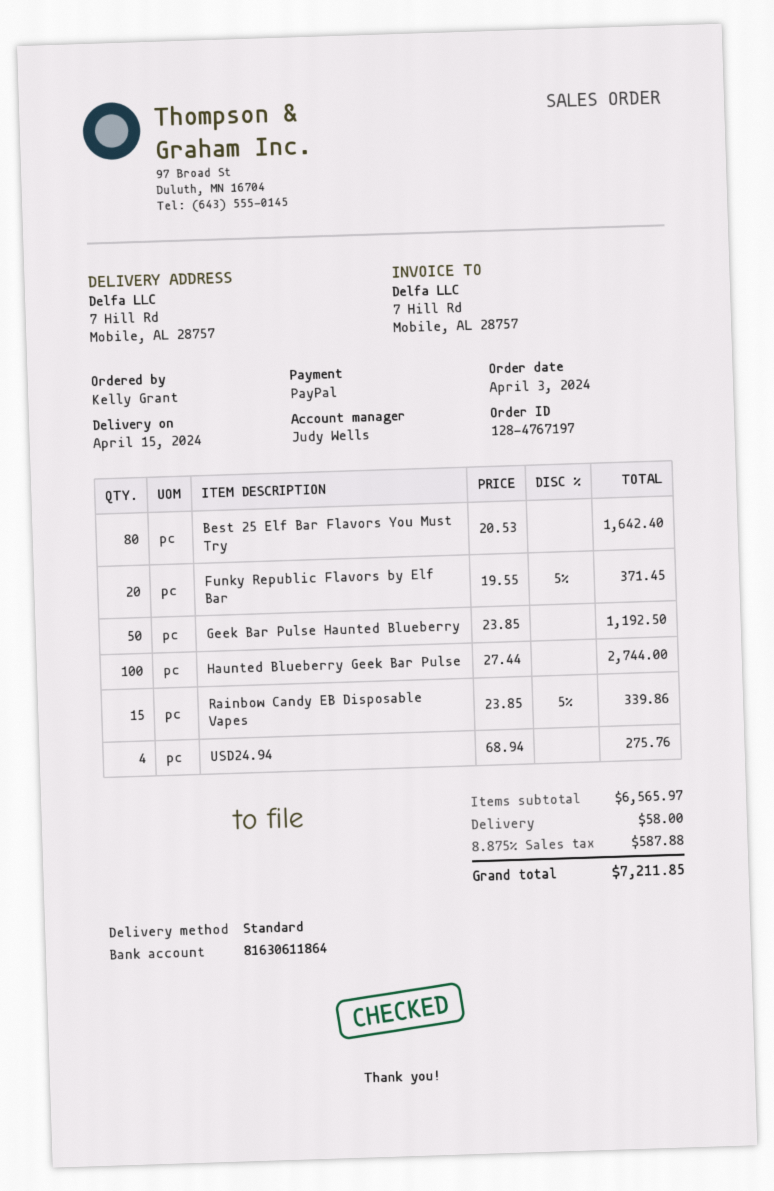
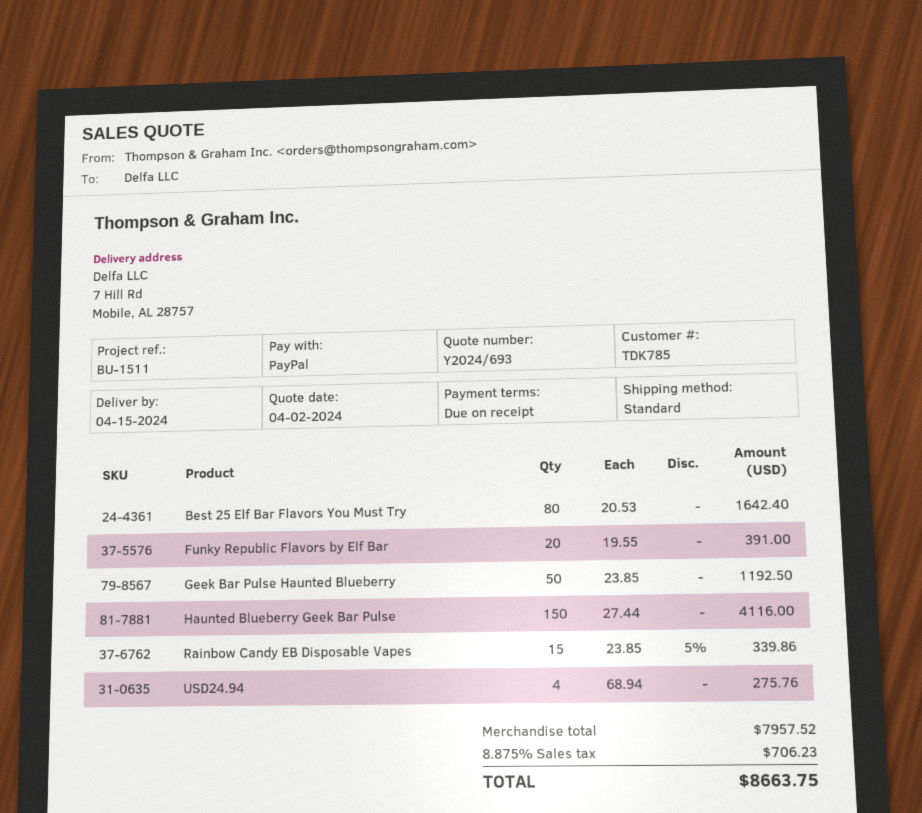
Funky Republic Flavors by Elf Bar: 20 x 19.55 - 5% = 371.45 -> 20 x 19.55 = 391.00
Haunted Blueberry Geek Bar Pulse: 100 x 27.44 = 2744.00 -> 150 x 27.44 = 4116.00
subtotal: 6565.97 -> 7957.52
shipping: 58.00 -> none
tax: 8.875% = 587.88 -> 8.875% = 706.23
total: 7211.85 -> 8663.75

